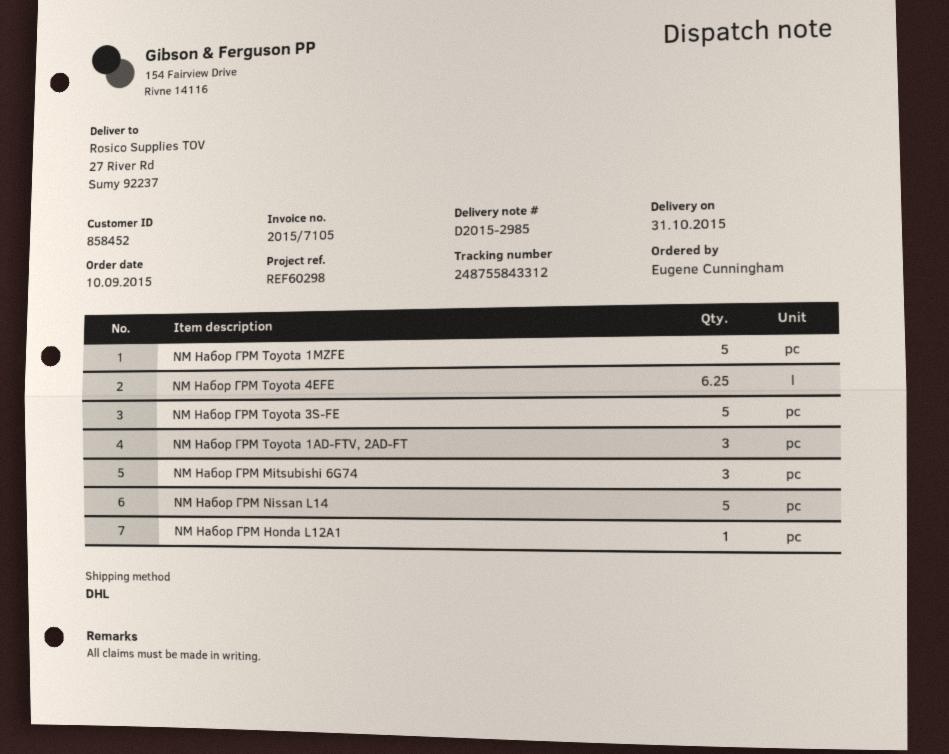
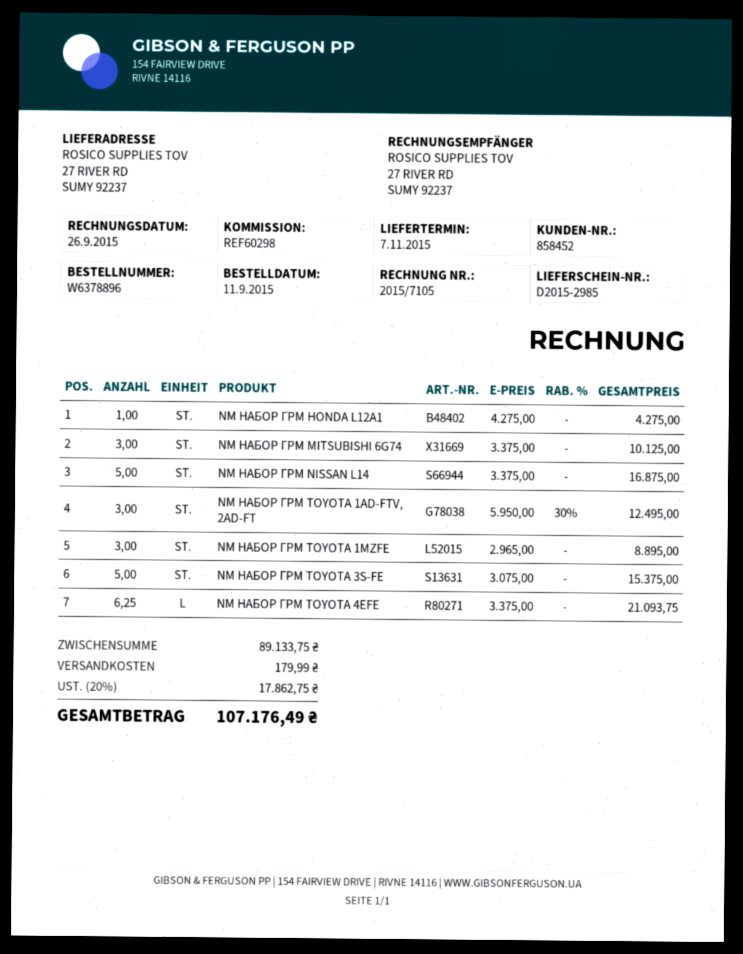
order date: 2015-09-10 -> 2015-09-11
delivery date: 2015-10-31 -> 2015-11-07
NM Набор ГРМ Toyota 1MZFE: 5 -> 3

